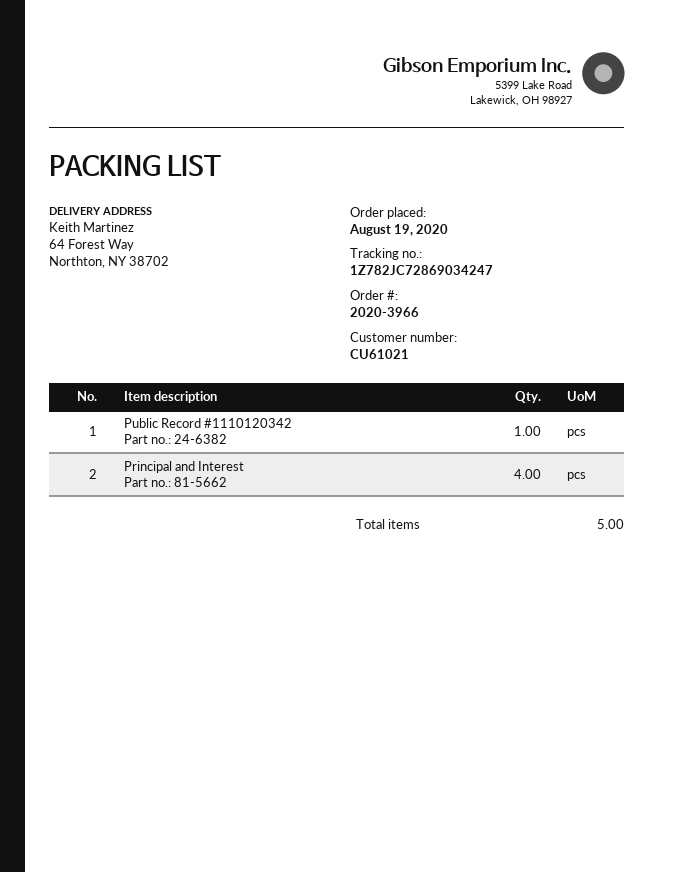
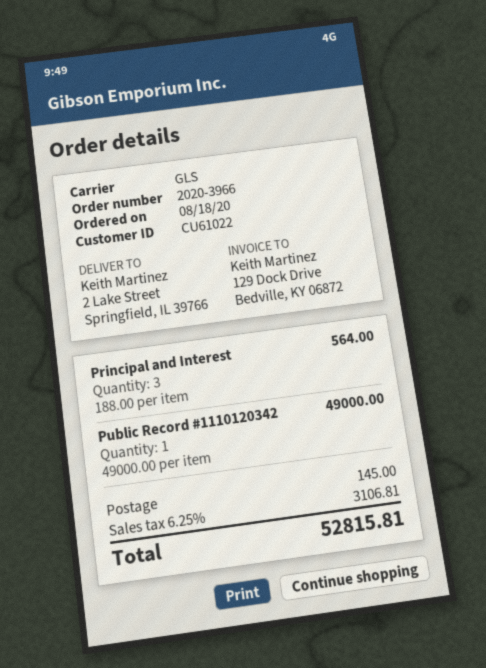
order date: 2020-08-19 -> 2020-08-18
customer number: CU61021 -> CU61022
ship to: 64 Forest Way, Northton, NY 38702 -> 2 Lake Street, Springfield, IL 39766
Principal and Interest: 4 -> 3

